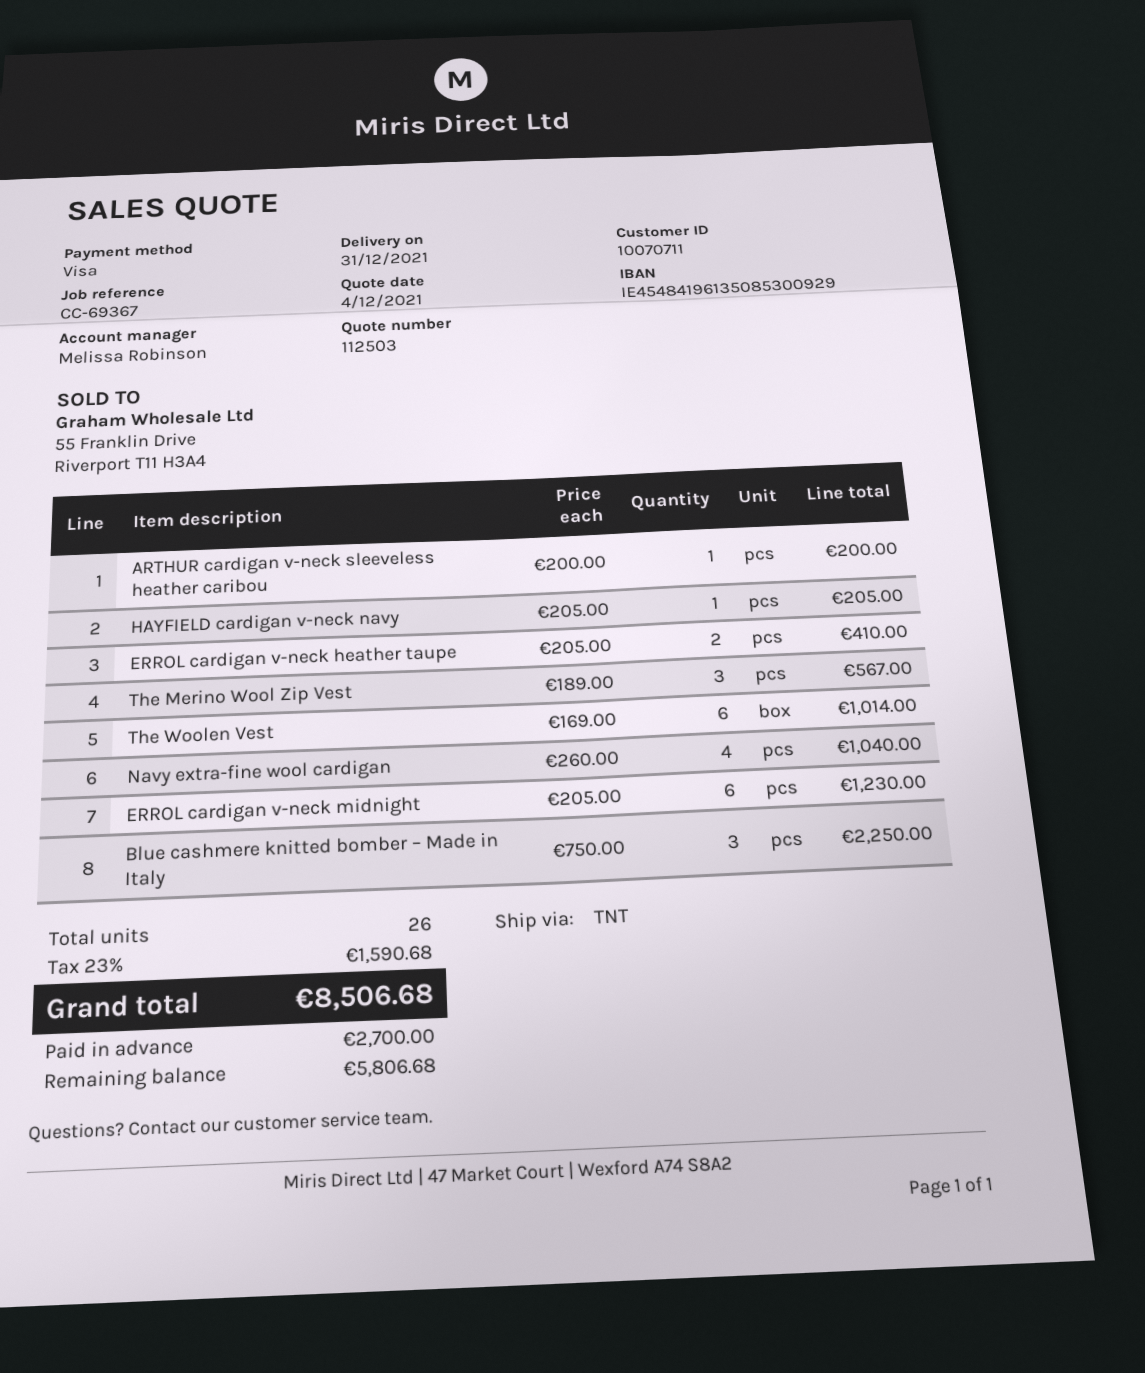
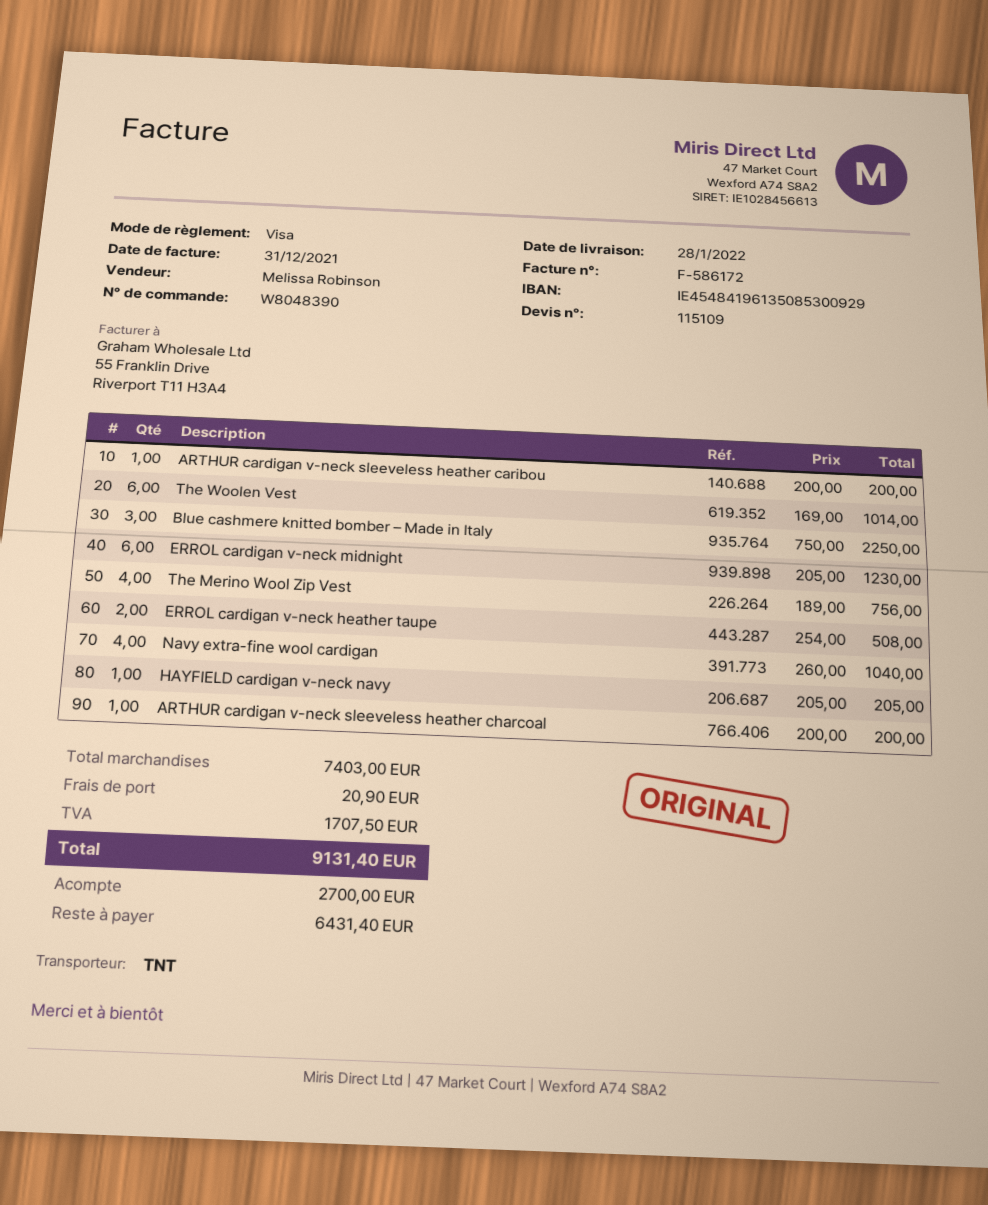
quote number: 112503 -> 115109
delivery date: 2021-12-31 -> 2022-01-28
ERROL cardigan v-neck heather taupe: 2 x 205.00 = 410.00 -> 2 x 254.00 = 508.00
The Merino Wool Zip Vest: 3 x 189.00 = 567.00 -> 4 x 189.00 = 756.00
ARTHUR cardigan v-neck sleeveless heather charcoal: none -> 1 x 200.00 = 200.00
shipping: none -> 20.90
tax: 1590.68 -> 1707.50
total: 8506.68 -> 9131.40
balance: 5806.68 -> 6431.40

